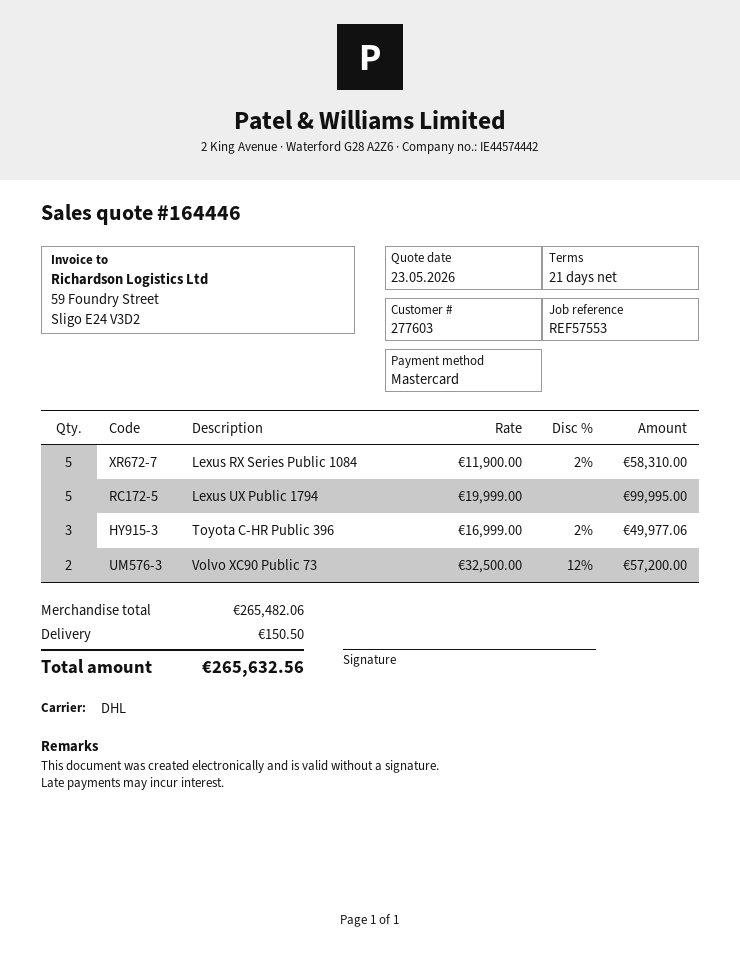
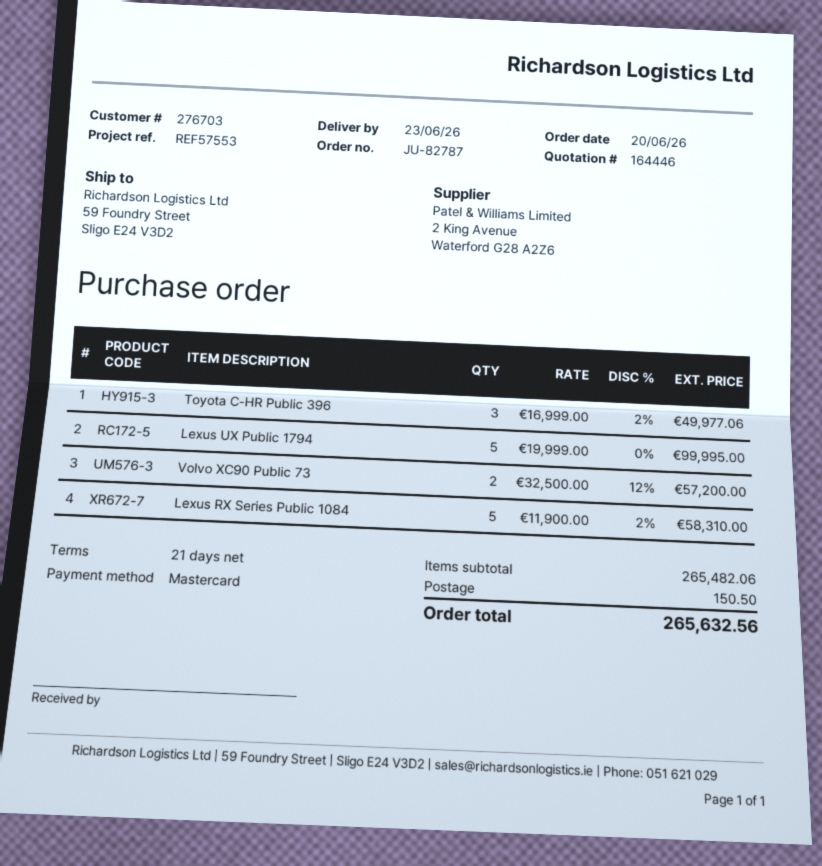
customer number: 277603 -> 276703

